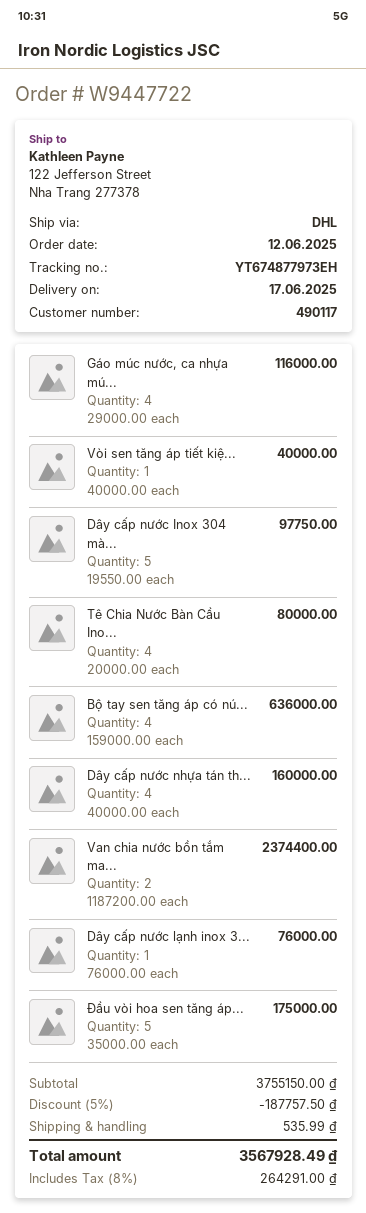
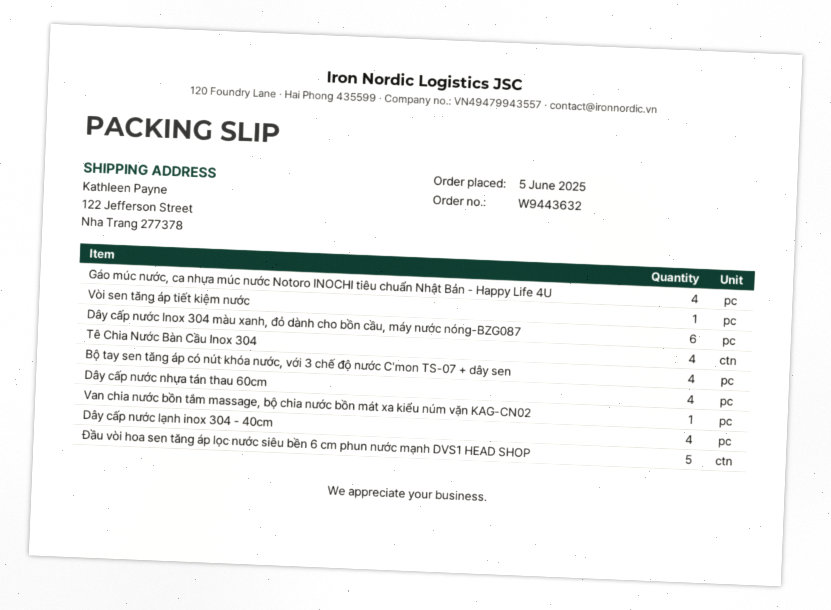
order number: W9447722 -> W9443632
order date: 2025-06-12 -> 2025-06-05
Dây cấp nước Inox 304 mà...: 5 -> 6
Van chia nước bồn tắm ma...: 2 -> 1
Dây cấp nước lạnh inox 3...: 1 -> 4

